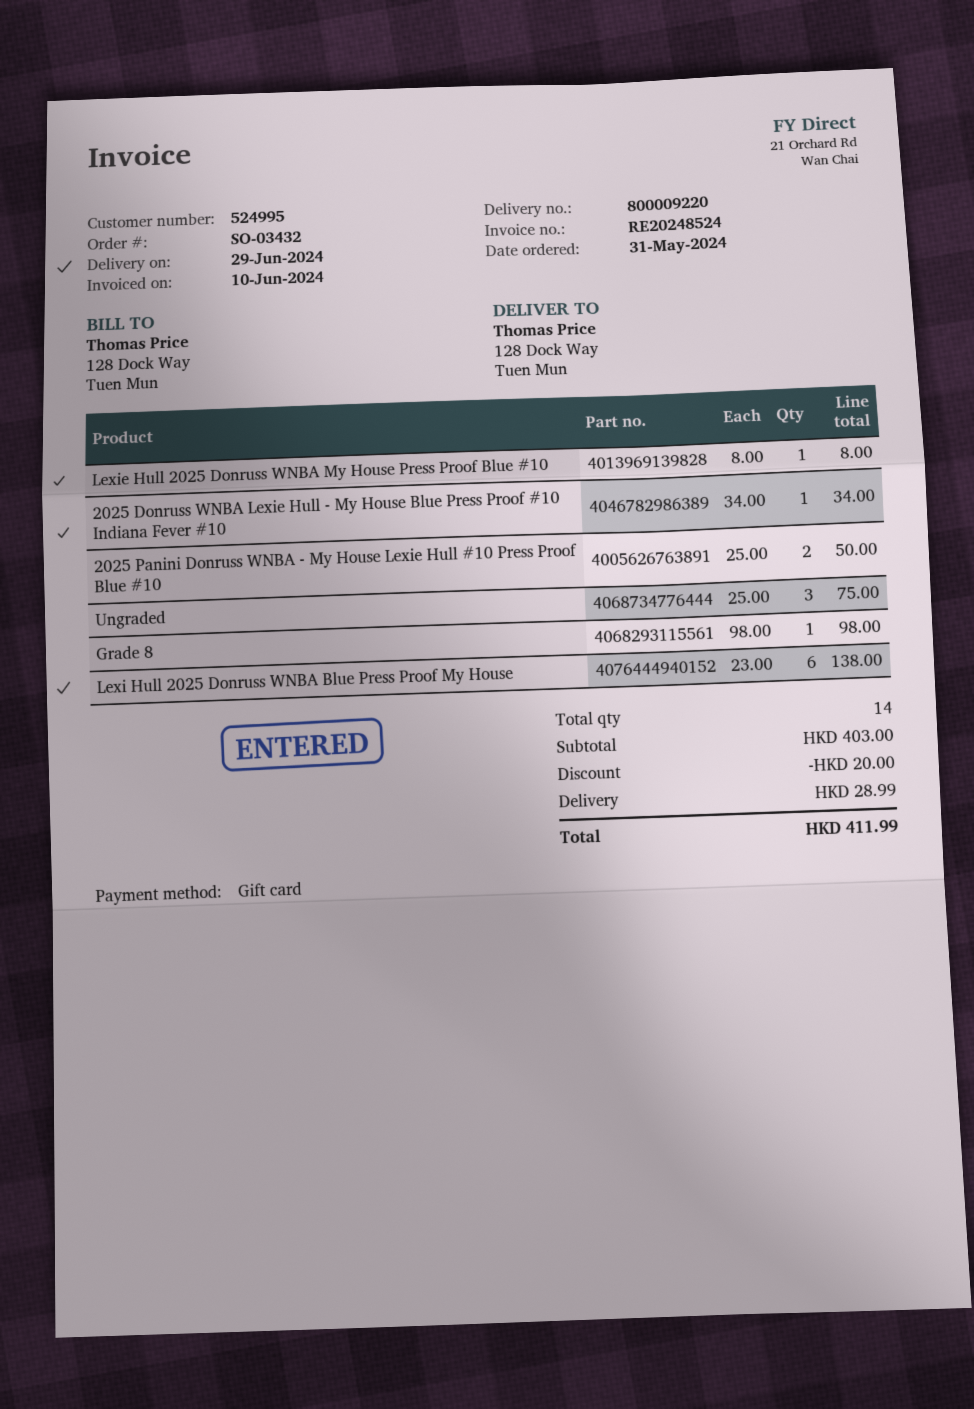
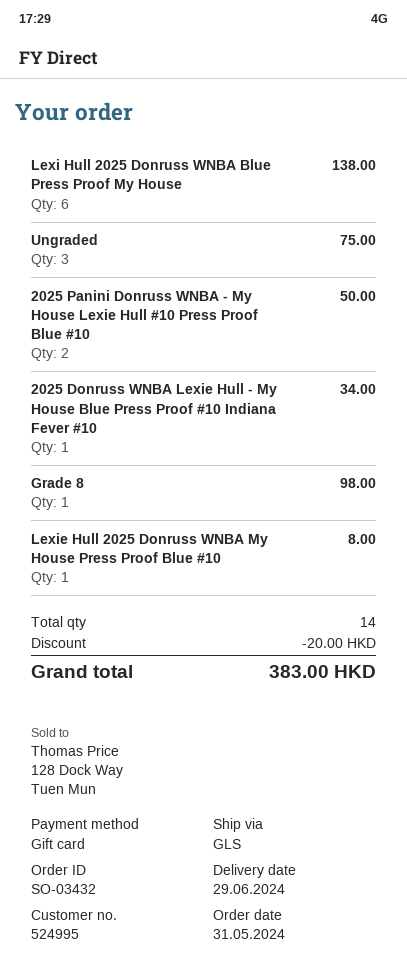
shipping: 28.99 -> none
total: 411.99 -> 383.00

